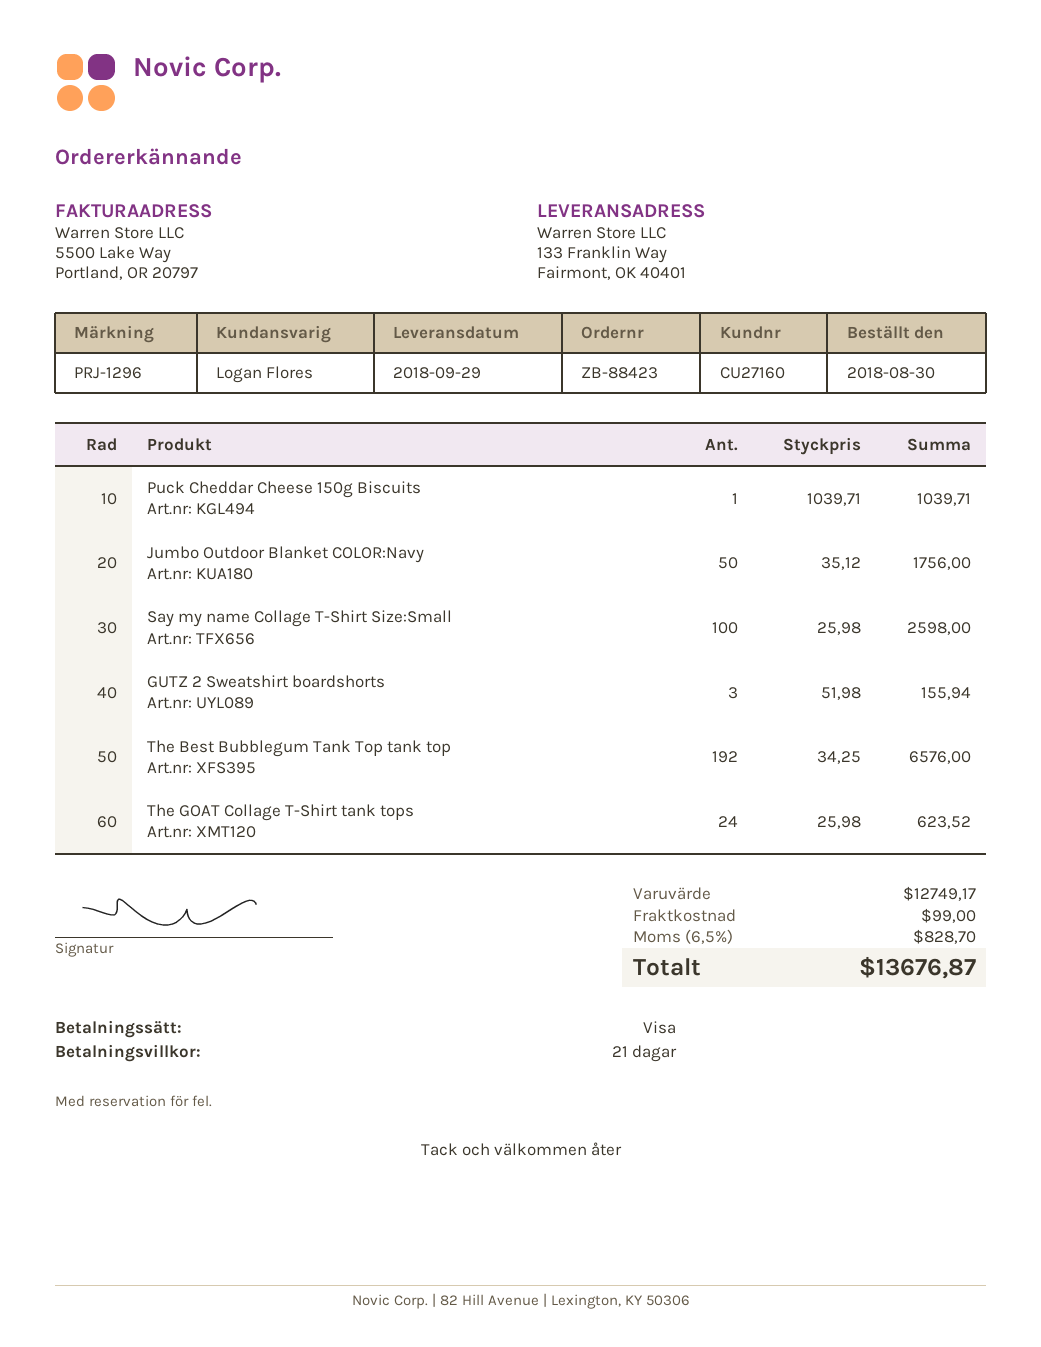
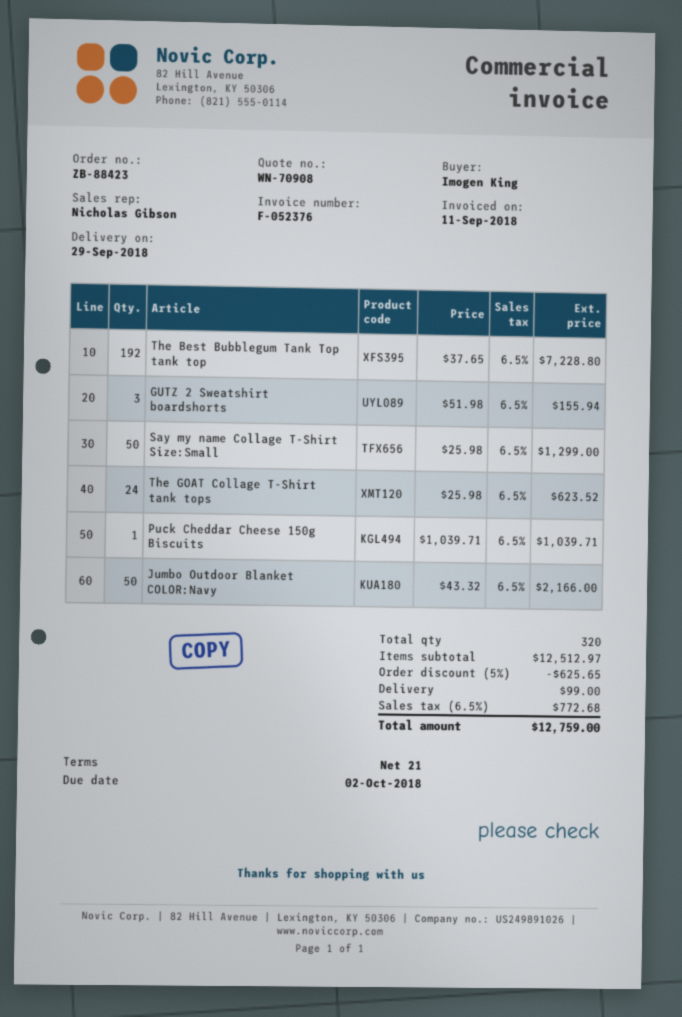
sales rep: Logan Flores -> Nicholas Gibson
Jumbo Outdoor Blanket COLOR:Navy: 50 x 35.12 = 1756.00 -> 50 x 43.32 = 2166.00
Say my name Collage T-Shirt Size:Small: 100 x 25.98 = 2598.00 -> 50 x 25.98 = 1299.00
The Best Bubblegum Tank Top tank top: 192 x 34.25 = 6576.00 -> 192 x 37.65 = 7228.80
subtotal: 12749.17 -> 12512.97
discount: none -> 5% = 625.65
tax: 6.5% = 828.70 -> 6.5% = 772.68
total: 13676.87 -> 12759.00

